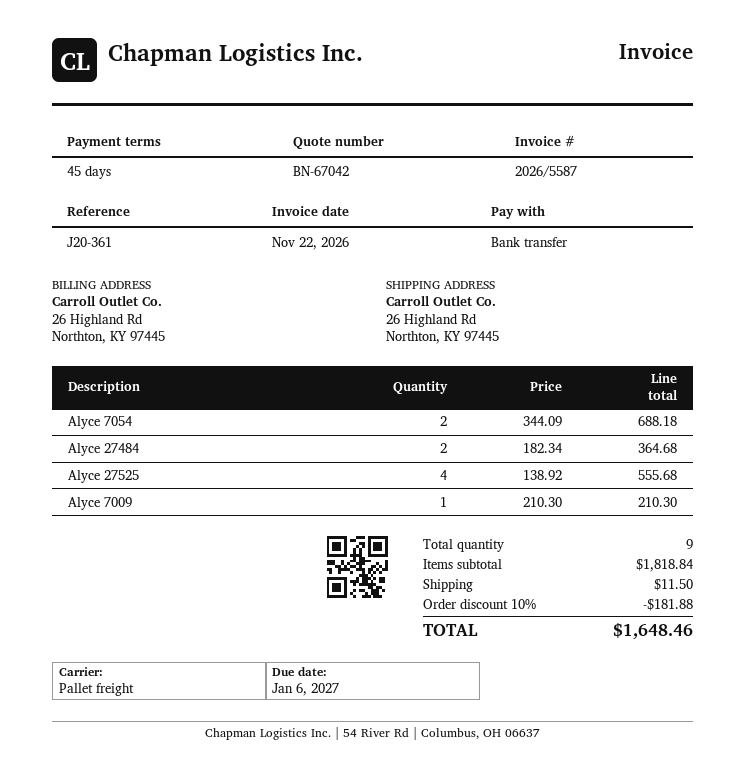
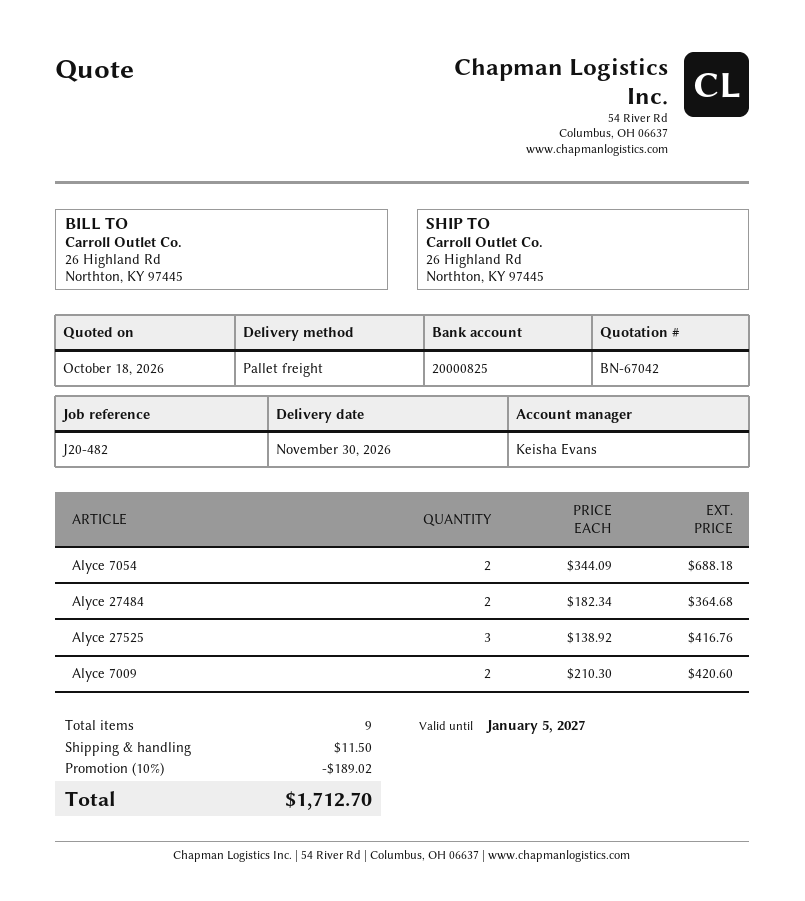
reference: J20-361 -> J20-482
Alyce 27525: 4 x 138.92 = 555.68 -> 3 x 138.92 = 416.76
Alyce 7009: 1 x 210.30 = 210.30 -> 2 x 210.30 = 420.60
discount: 10% = 181.88 -> 10% = 189.02
total: 1648.46 -> 1712.70

